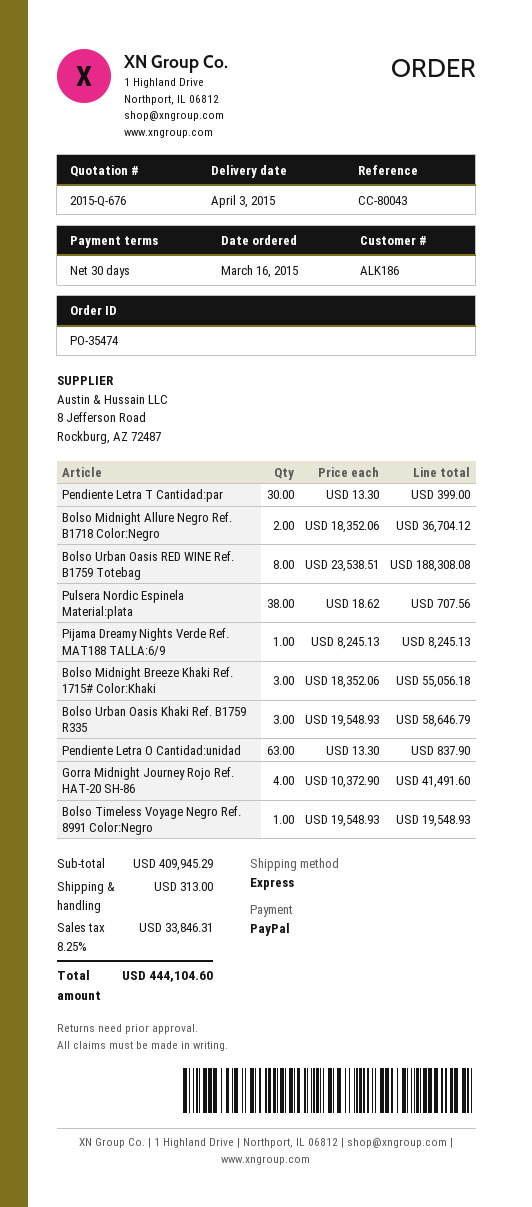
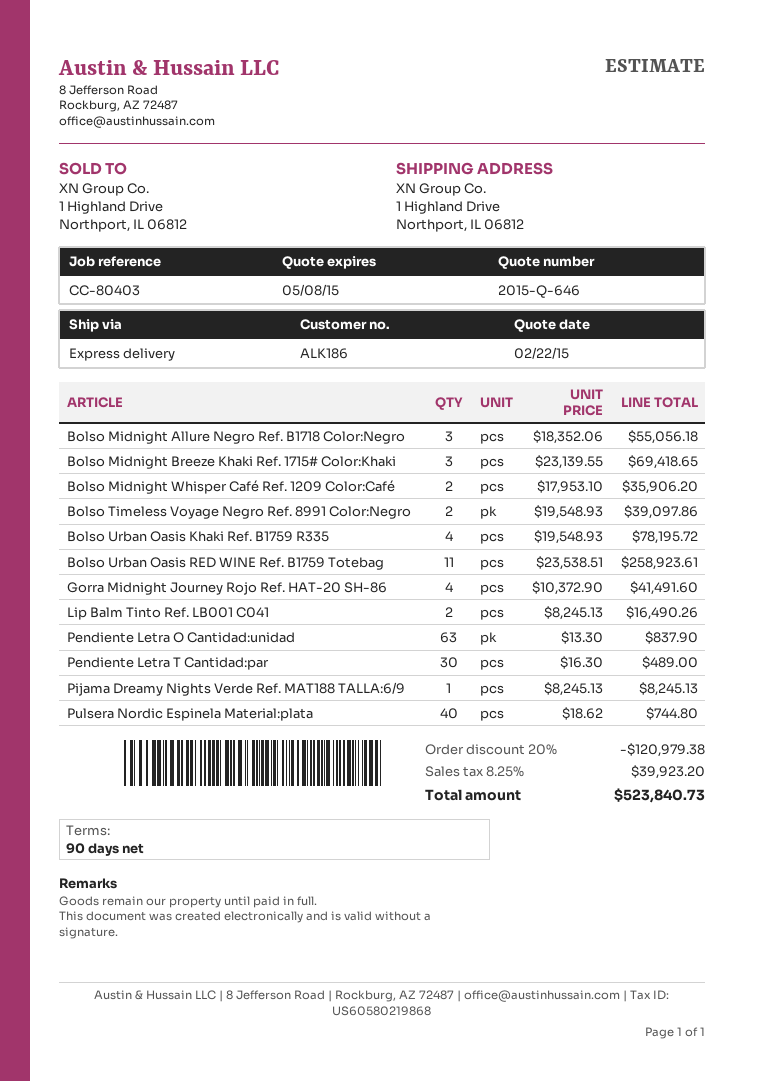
quote number: 2015-Q-676 -> 2015-Q-646
payment terms: 30 days -> 90 days
reference: CC-80043 -> CC-80403
Pendiente Letra T Cantidad:par: 30 x 13.30 = 399.00 -> 30 x 16.30 = 489.00
Bolso Midnight Allure Negro Ref. B1718 Color:Negro: 2 x 18352.06 = 36704.12 -> 3 x 18352.06 = 55056.18
Bolso Urban Oasis RED WINE Ref. B1759 Totebag: 8 x 23538.51 = 188308.08 -> 11 x 23538.51 = 258923.61
Pulsera Nordic Espinela Material:plata: 38 x 18.62 = 707.56 -> 40 x 18.62 = 744.80
Bolso Midnight Breeze Khaki Ref. 1715# Color:Khaki: 3 x 18352.06 = 55056.18 -> 3 x 23139.55 = 69418.65
Bolso Urban Oasis Khaki Ref. B1759 R335: 3 x 19548.93 = 58646.79 -> 4 x 19548.93 = 78195.72
Bolso Timeless Voyage Negro Ref. 8991 Color:Negro: 1 x 19548.93 = 19548.93 -> 2 x 19548.93 = 39097.86
Bolso Midnight Whisper Café Ref. 1209 Color:Café: none -> 2 x 17953.10 = 35906.20
Lip Balm Tinto Ref. LB001 C041: none -> 2 x 8245.13 = 16490.26
discount: none -> 20% = 120979.38
shipping: 313.00 -> none
tax: 8.25% = 33846.31 -> 8.25% = 39923.20
total: 444104.60 -> 523840.73

